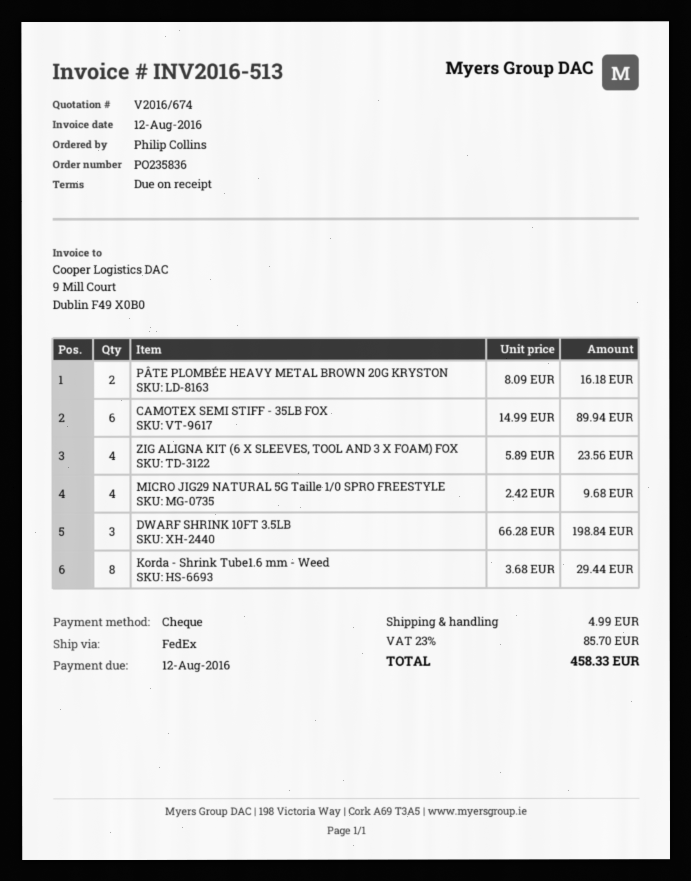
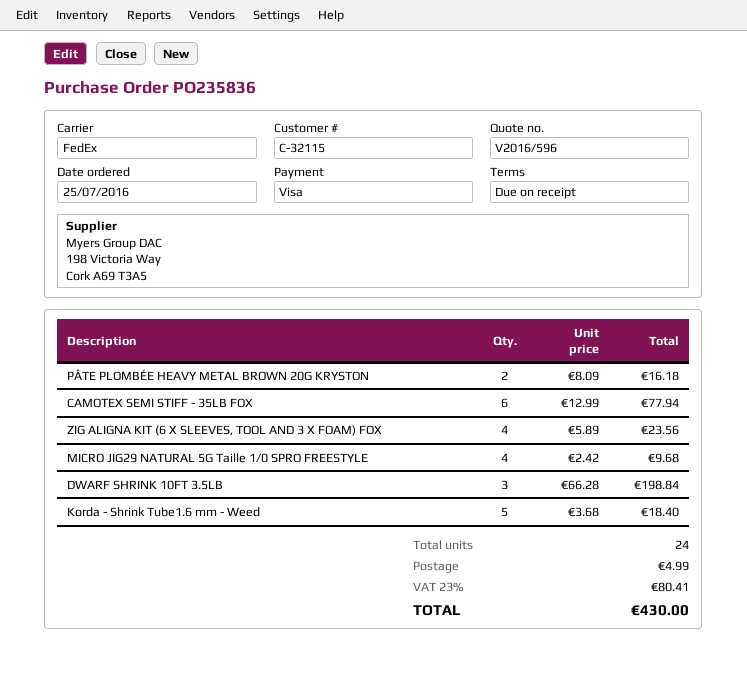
quote number: V2016/674 -> V2016/596
payment method: cheque -> Visa
CAMOTEX SEMI STIFF - 35LB FOX: 6 x 14.99 = 89.94 -> 6 x 12.99 = 77.94
Korda - Shrink Tube1.6 mm - Weed: 8 x 3.68 = 29.44 -> 5 x 3.68 = 18.40
tax: 23% = 85.70 -> 23% = 80.41
total: 458.33 -> 430.00

